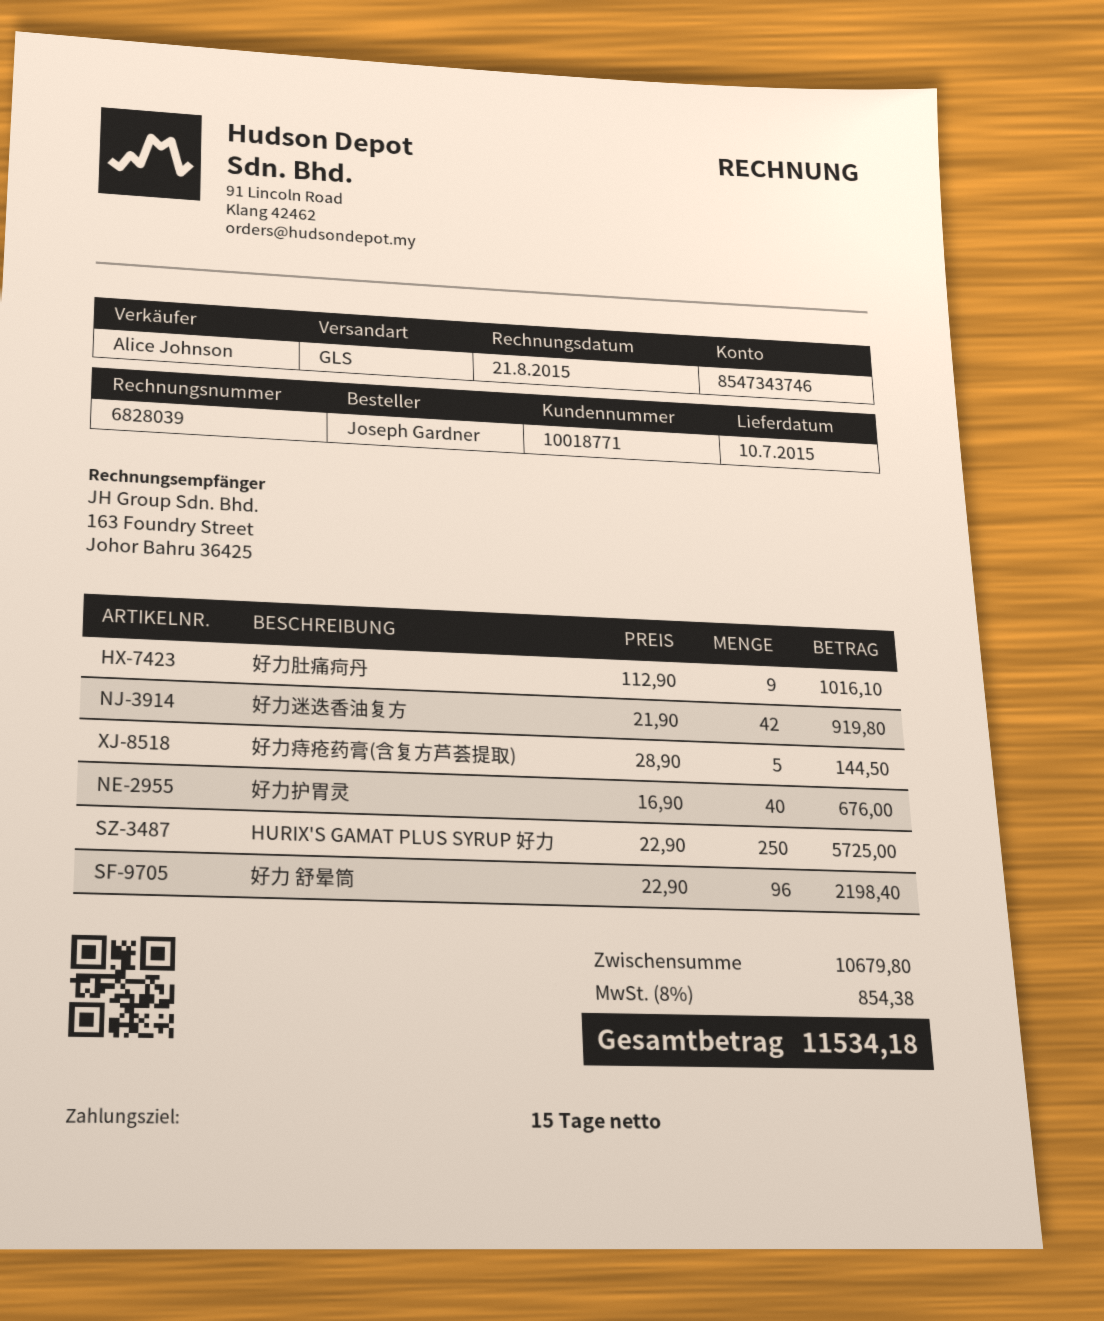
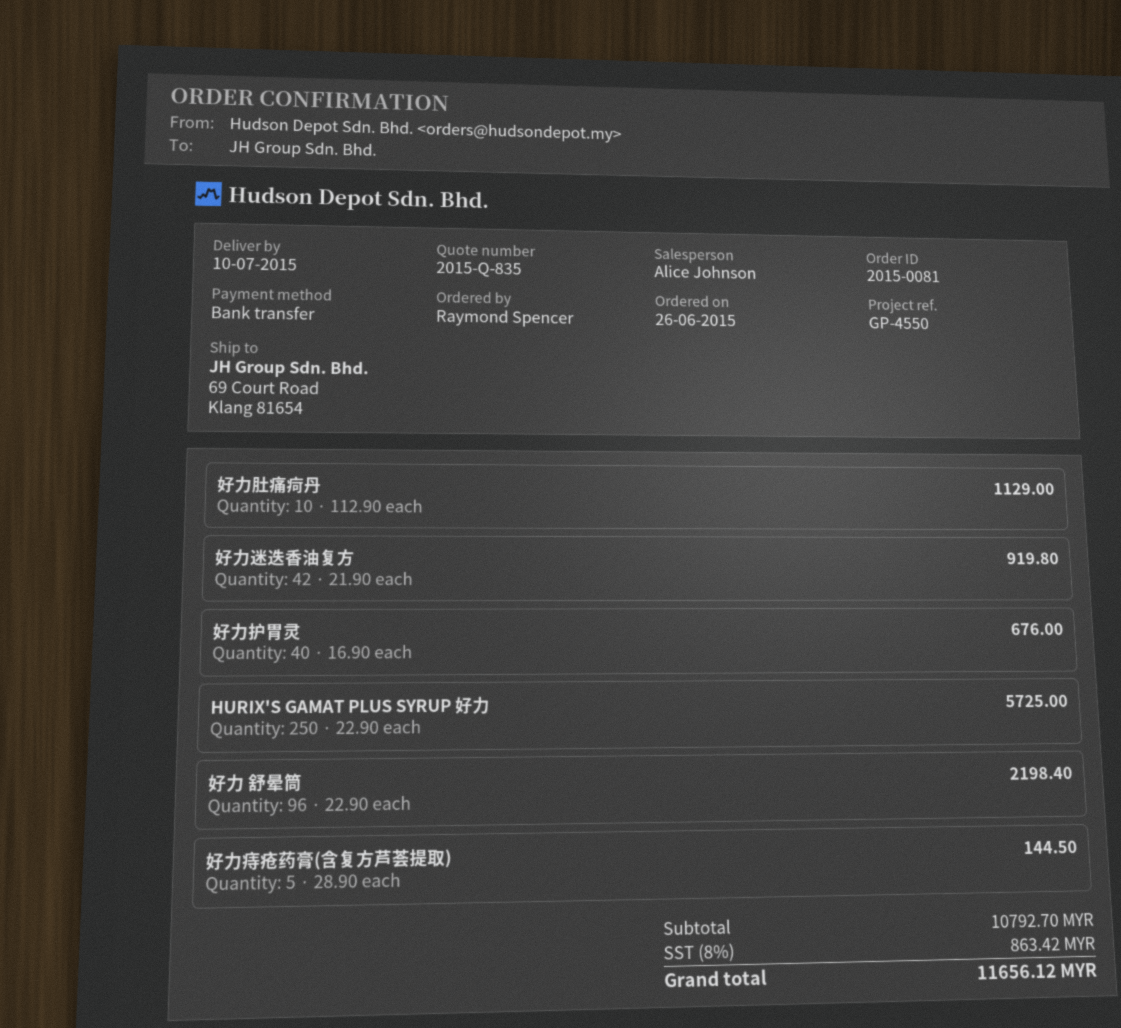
ordered by: Joseph Gardner -> Raymond Spencer
好力肚痛疴丹: 9 x 112.90 = 1016.10 -> 10 x 112.90 = 1129.00
subtotal: 10679.80 -> 10792.70
tax: 8% = 854.38 -> 8% = 863.42
total: 11534.18 -> 11656.12

